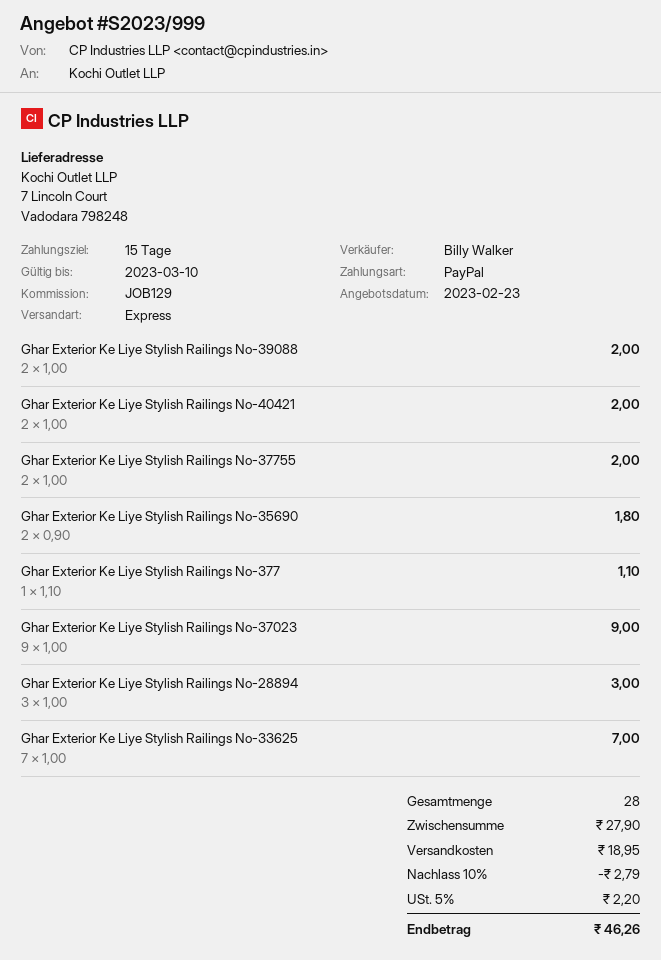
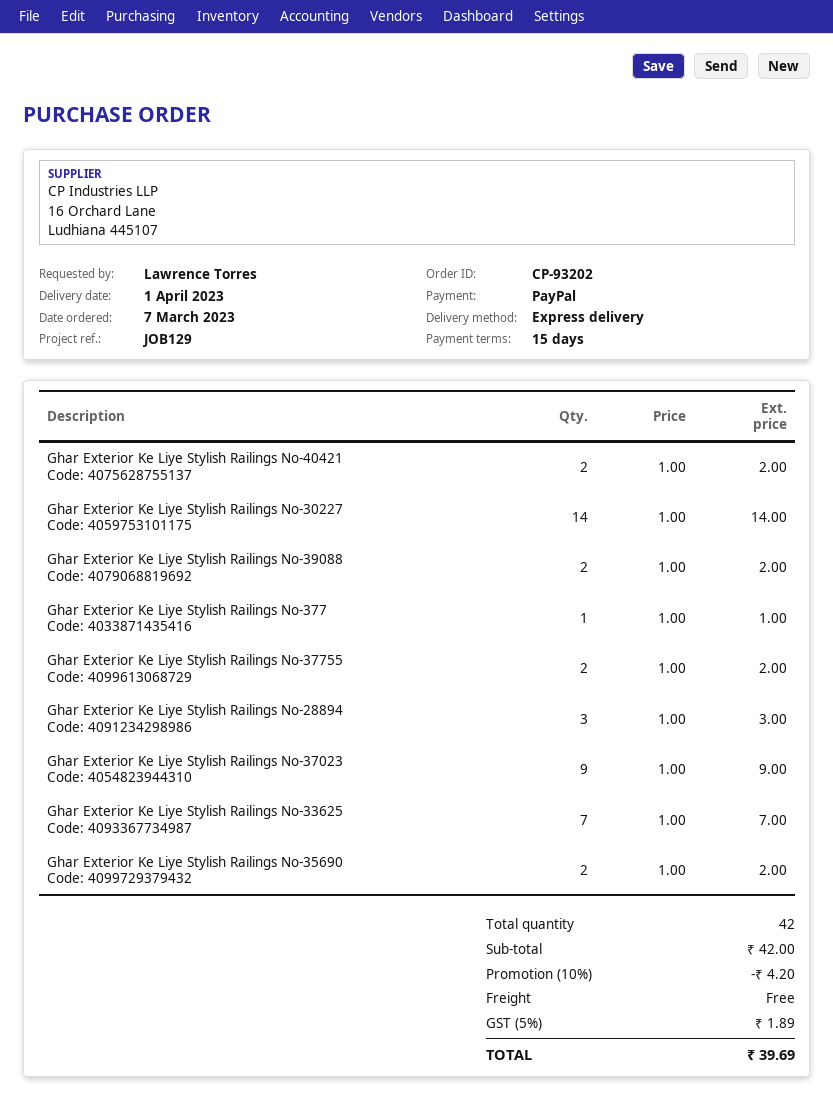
Ghar Exterior Ke Liye Stylish Railings No-35690: 2 x 0.90 = 1.80 -> 2 x 1.00 = 2.00
Ghar Exterior Ke Liye Stylish Railings No-377: 1 x 1.10 = 1.10 -> 1 x 1.00 = 1.00
Ghar Exterior Ke Liye Stylish Railings No-30227: none -> 14 x 1.00 = 14.00
total quantity: 28 -> 42
subtotal: 27.90 -> 42.00
discount: 10% = 2.79 -> 10% = 4.20
shipping: 18.95 -> 0.00
tax: 5% = 2.20 -> 5% = 1.89
total: 46.26 -> 39.69

